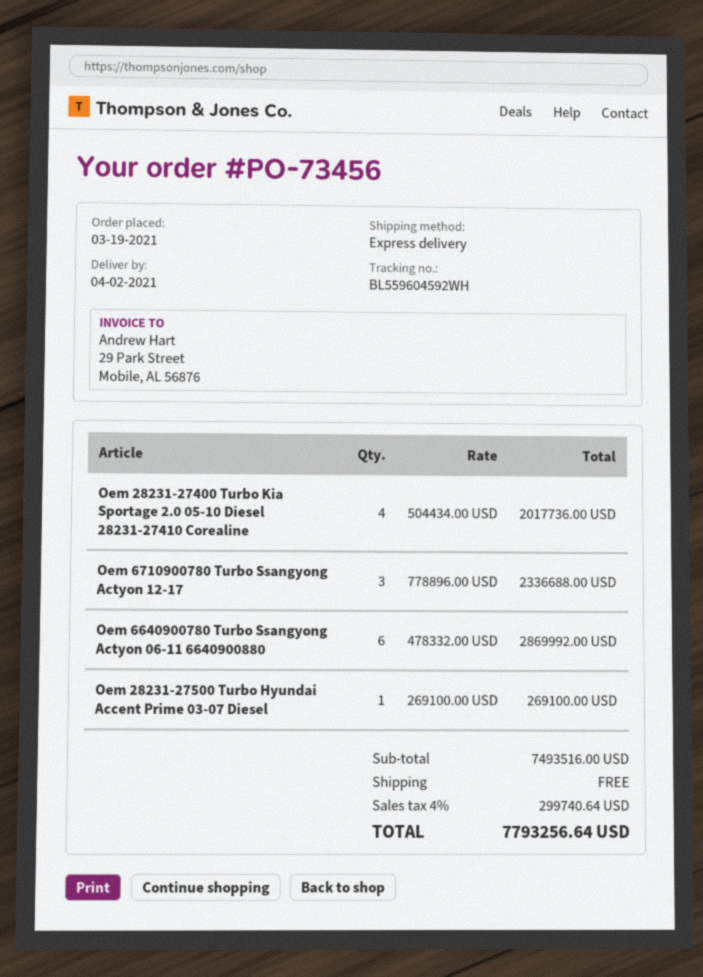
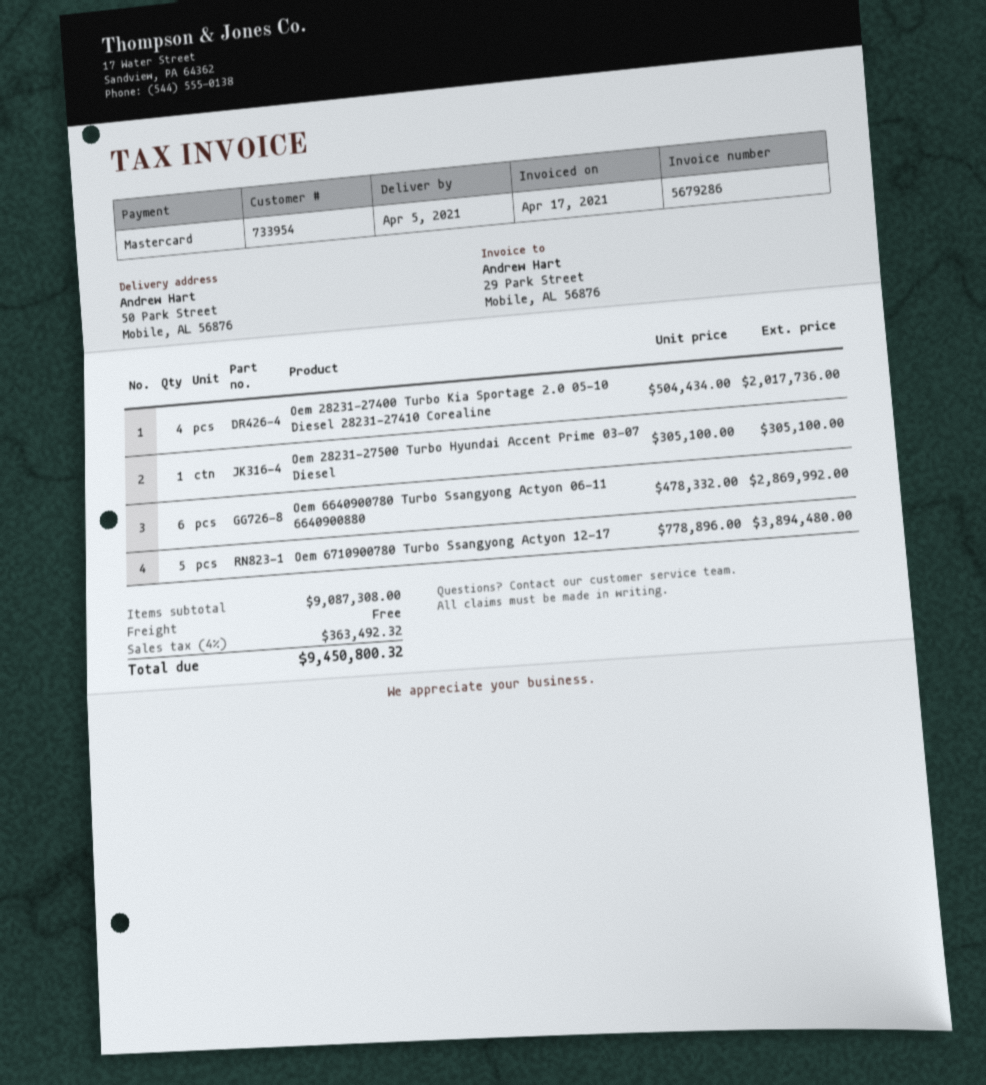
delivery date: 2021-04-02 -> 2021-04-05
Oem 6710900780 Turbo Ssangyong Actyon 12-17: 3 x 778896.00 = 2336688.00 -> 5 x 778896.00 = 3894480.00
Oem 28231-27500 Turbo Hyundai Accent Prime 03-07 Diesel: 1 x 269100.00 = 269100.00 -> 1 x 305100.00 = 305100.00
subtotal: 7493516.00 -> 9087308.00
tax: 4% = 299740.64 -> 4% = 363492.32
total: 7793256.64 -> 9450800.32

